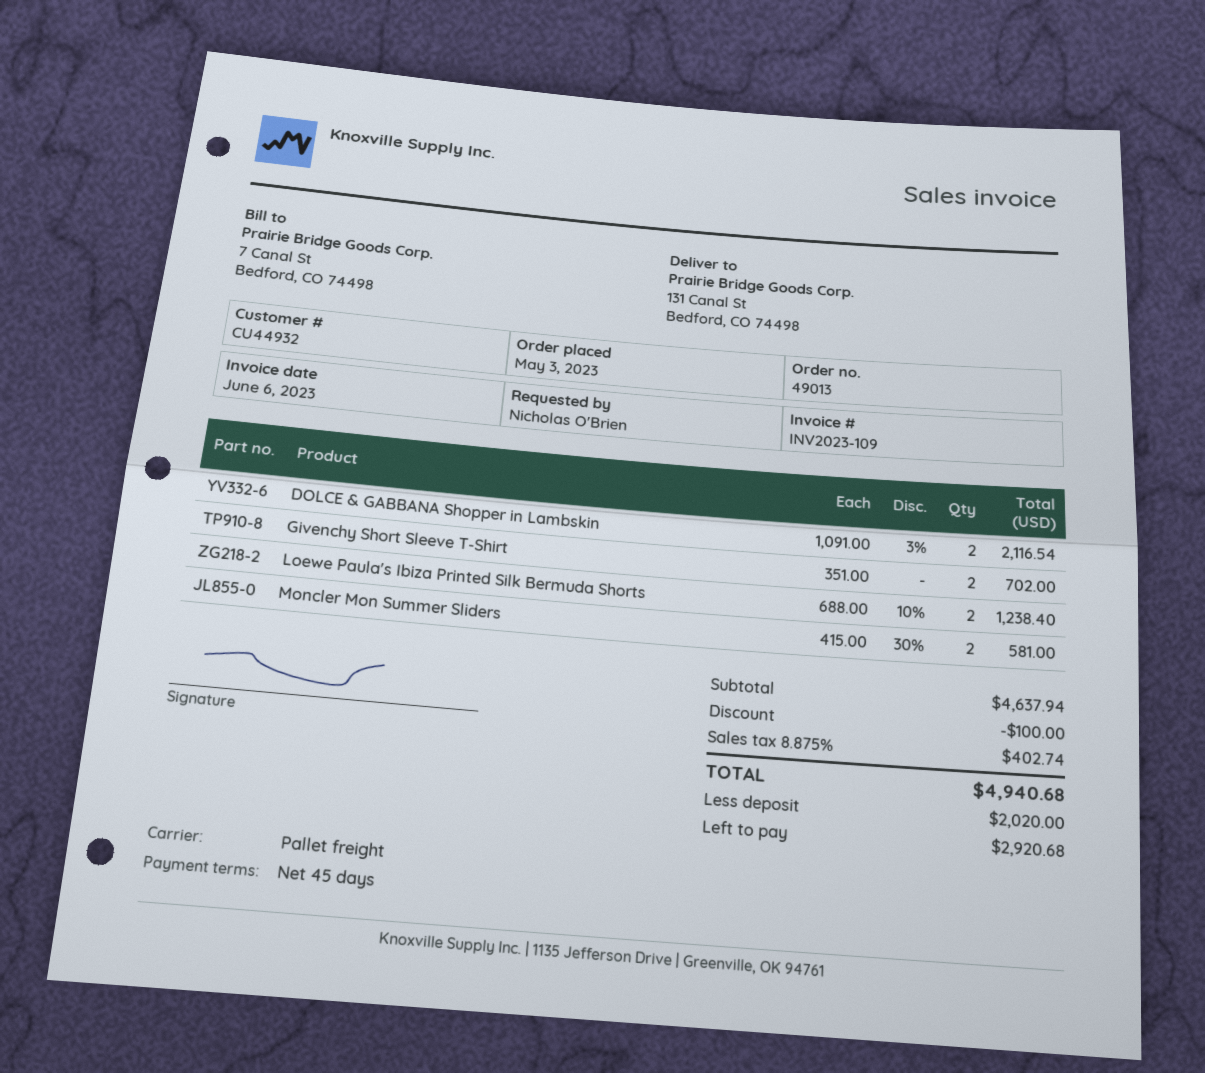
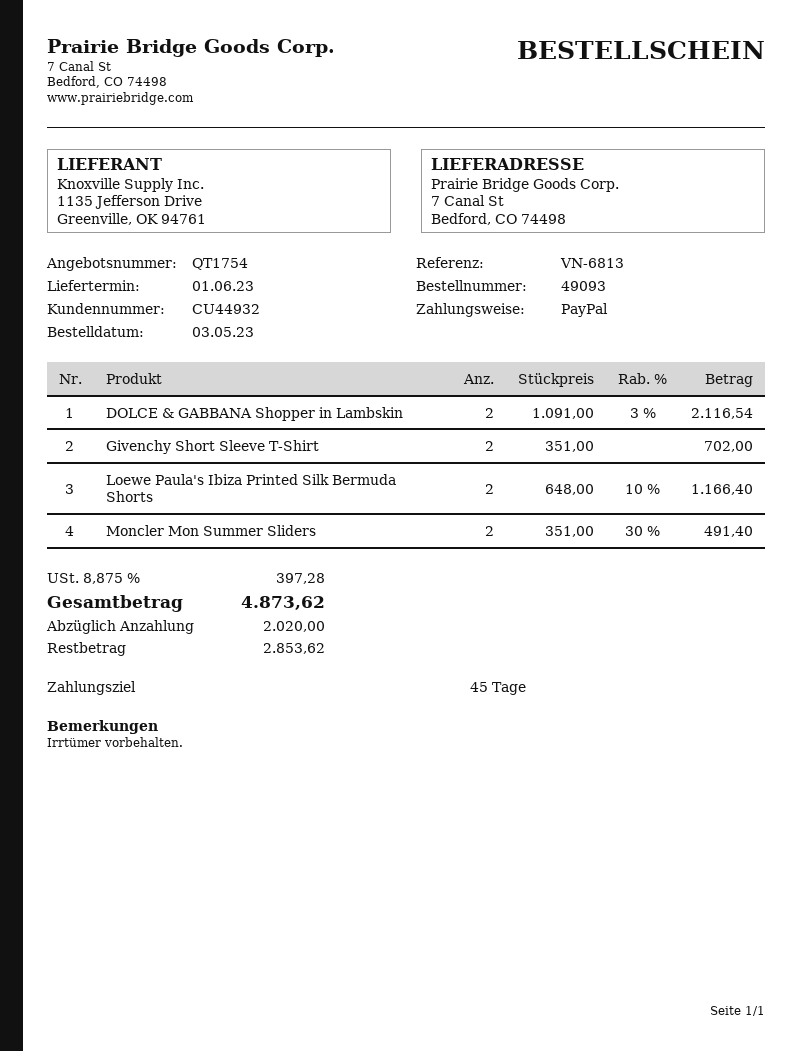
order number: 49013 -> 49093
ship to: 131 Canal St, Bedford, CO 74498 -> 7 Canal St, Bedford, CO 74498
Loewe Paula's Ibiza Printed Silk Bermuda Shorts: 2 x 688.00 - 10% = 1238.40 -> 2 x 648.00 - 10% = 1166.40
Moncler Mon Summer Sliders: 2 x 415.00 - 30% = 581.00 -> 2 x 351.00 - 30% = 491.40
discount: 100.00 -> none
tax: 8.875% = 402.74 -> 8.875% = 397.28
total: 4940.68 -> 4873.62
balance: 2920.68 -> 2853.62

